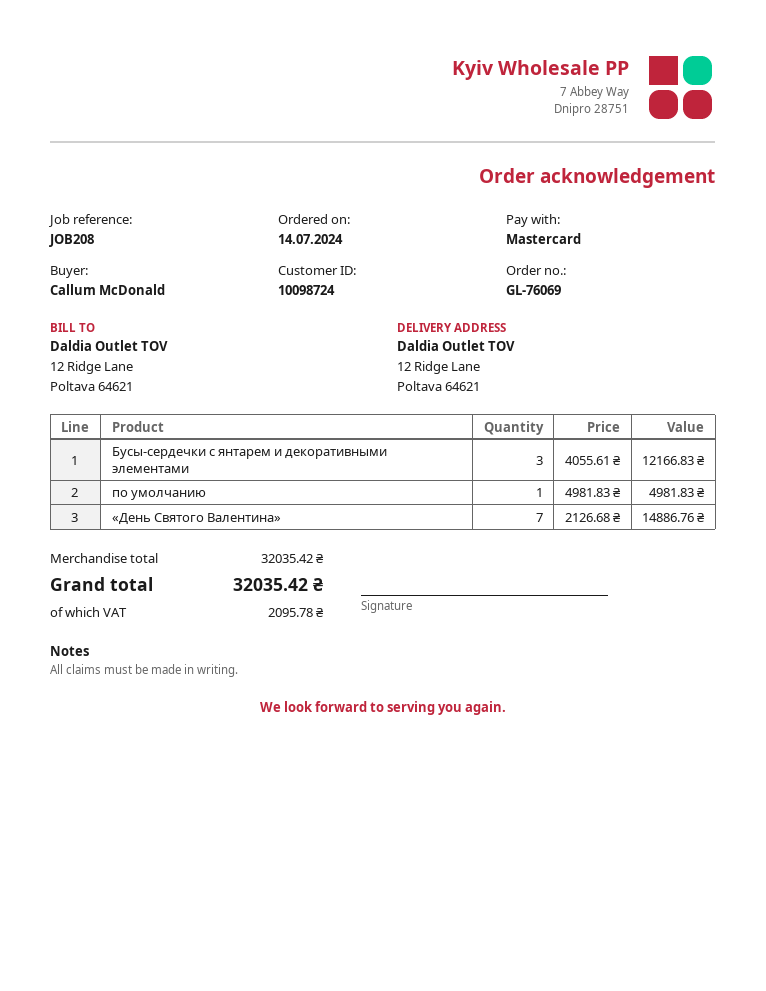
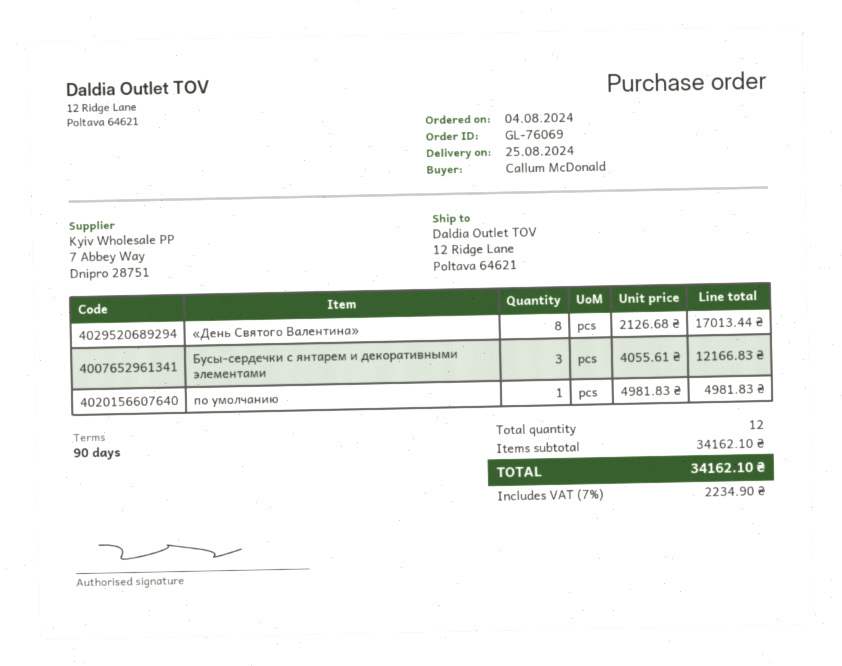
order date: 2024-07-14 -> 2024-08-04
«День Святого Валентина»: 7 x 2126.68 = 14886.76 -> 8 x 2126.68 = 17013.44
subtotal: 32035.42 -> 34162.10
tax: 2095.78 -> 2234.90
total: 32035.42 -> 34162.10

